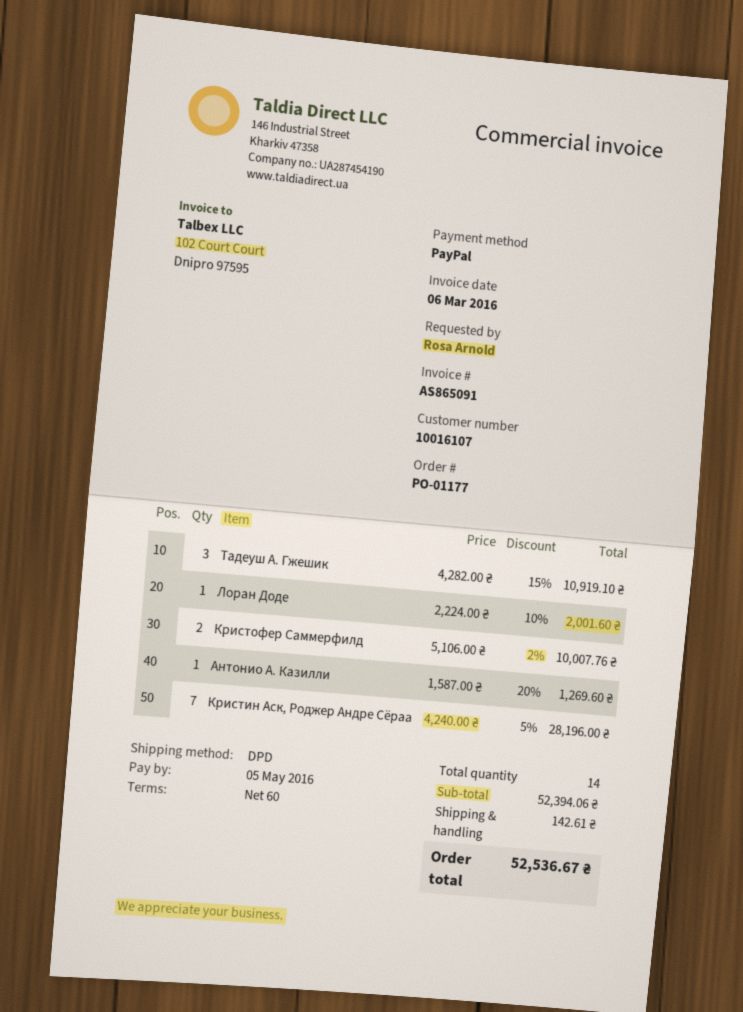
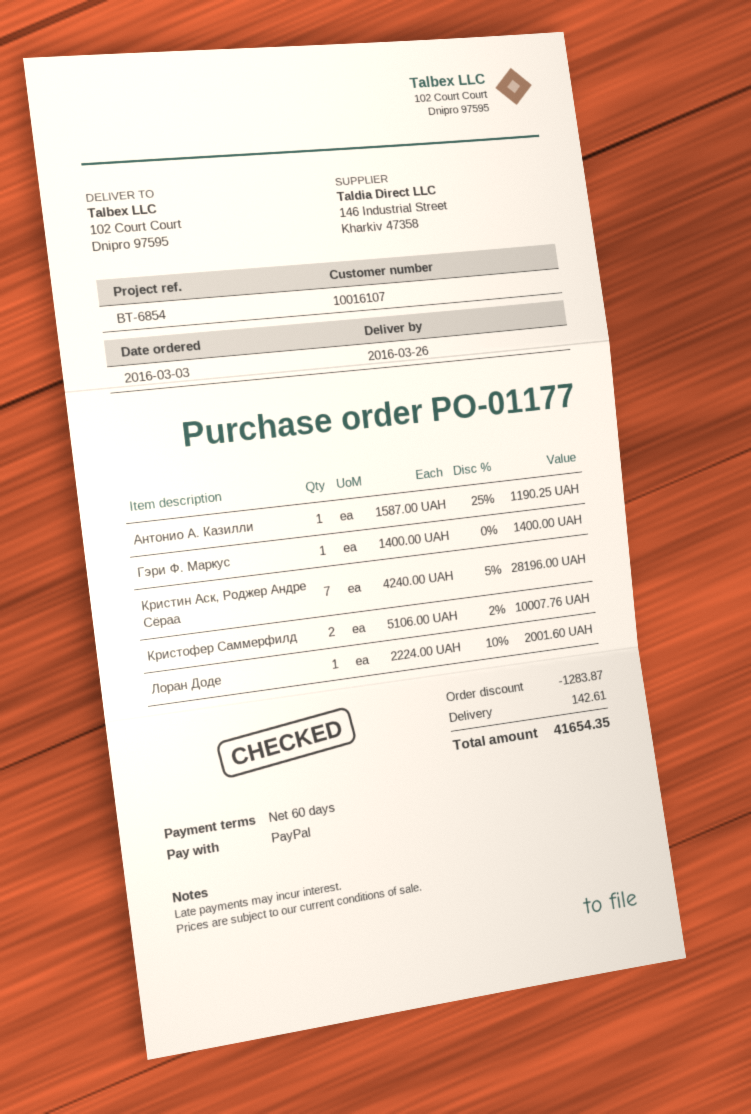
Тадеуш А. Гжешик: 3 x 4282.00 - 15% = 10919.10 -> none
Антонио А. Казилли: 1 x 1587.00 - 20% = 1269.60 -> 1 x 1587.00 - 25% = 1190.25
Гэри Ф. Маркус: none -> 1 x 1400.00 = 1400.00
discount: none -> 1283.87
total: 52536.67 -> 41654.35

